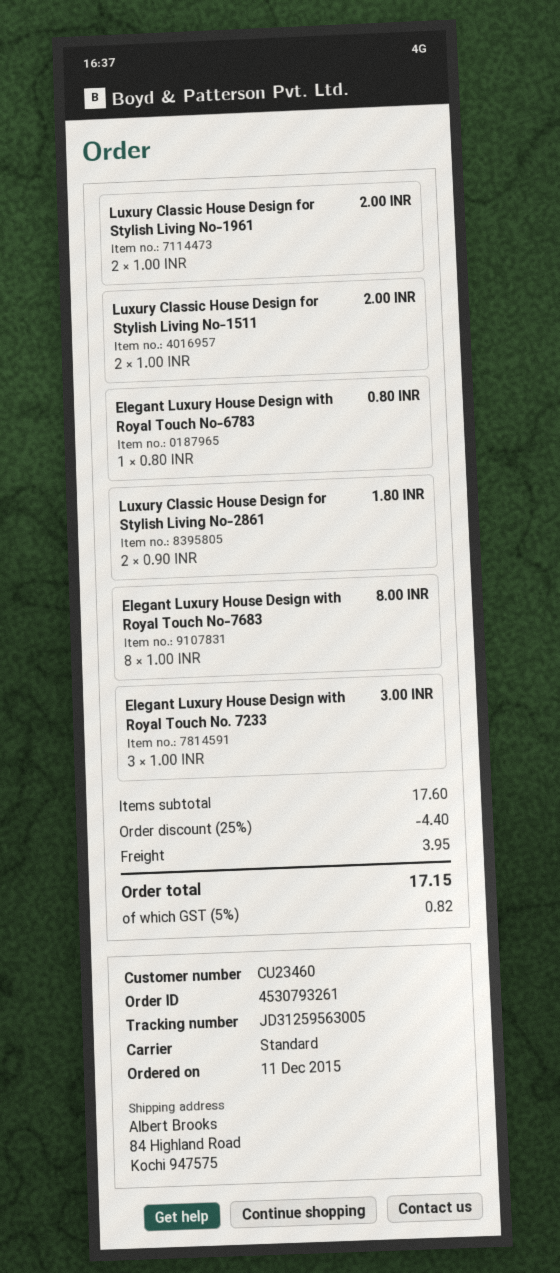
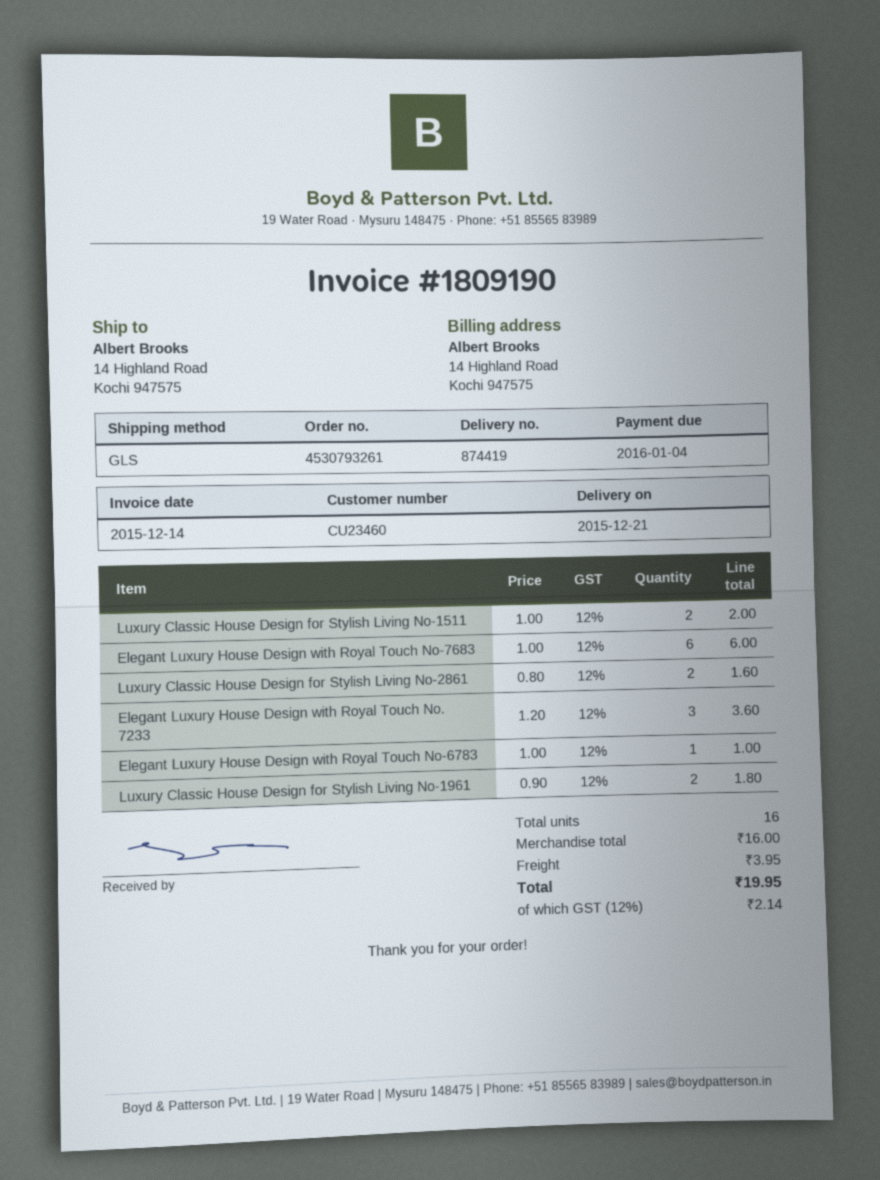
shipping method: standard -> GLS
ship to: 84 Highland Road, Kochi 947575 -> 14 Highland Road, Kochi 947575
Luxury Classic House Design for Stylish Living No-1961: 2 x 1.00 = 2.00 -> 2 x 0.90 = 1.80
Elegant Luxury House Design with Royal Touch No-6783: 1 x 0.80 = 0.80 -> 1 x 1.00 = 1.00
Luxury Classic House Design for Stylish Living No-2861: 2 x 0.90 = 1.80 -> 2 x 0.80 = 1.60
Elegant Luxury House Design with Royal Touch No-7683: 8 x 1.00 = 8.00 -> 6 x 1.00 = 6.00
Elegant Luxury House Design with Royal Touch No. 7233: 3 x 1.00 = 3.00 -> 3 x 1.20 = 3.60
subtotal: 17.60 -> 16.00
discount: 25% = 4.40 -> none
tax: 5% = 0.82 -> 12% = 2.14
total: 17.15 -> 19.95

